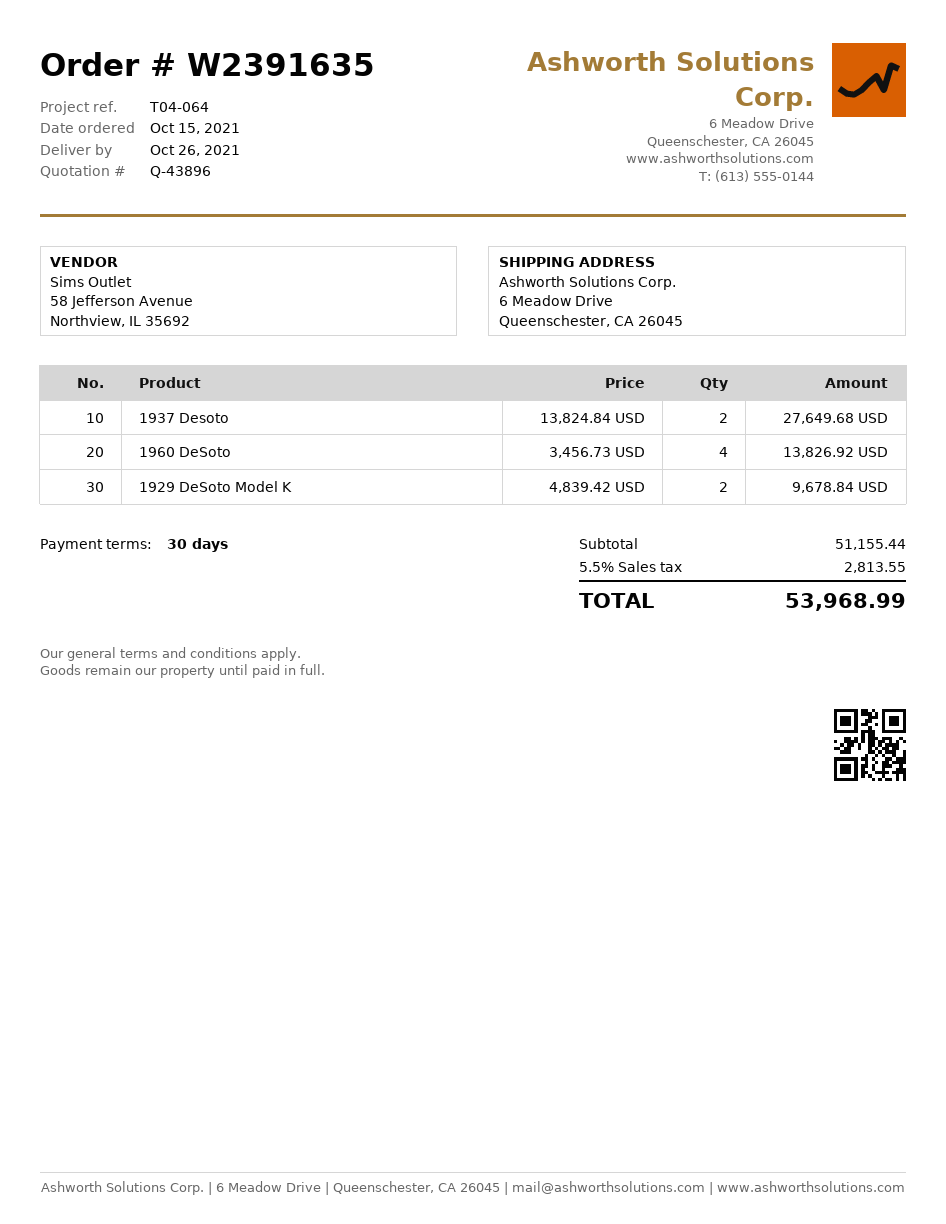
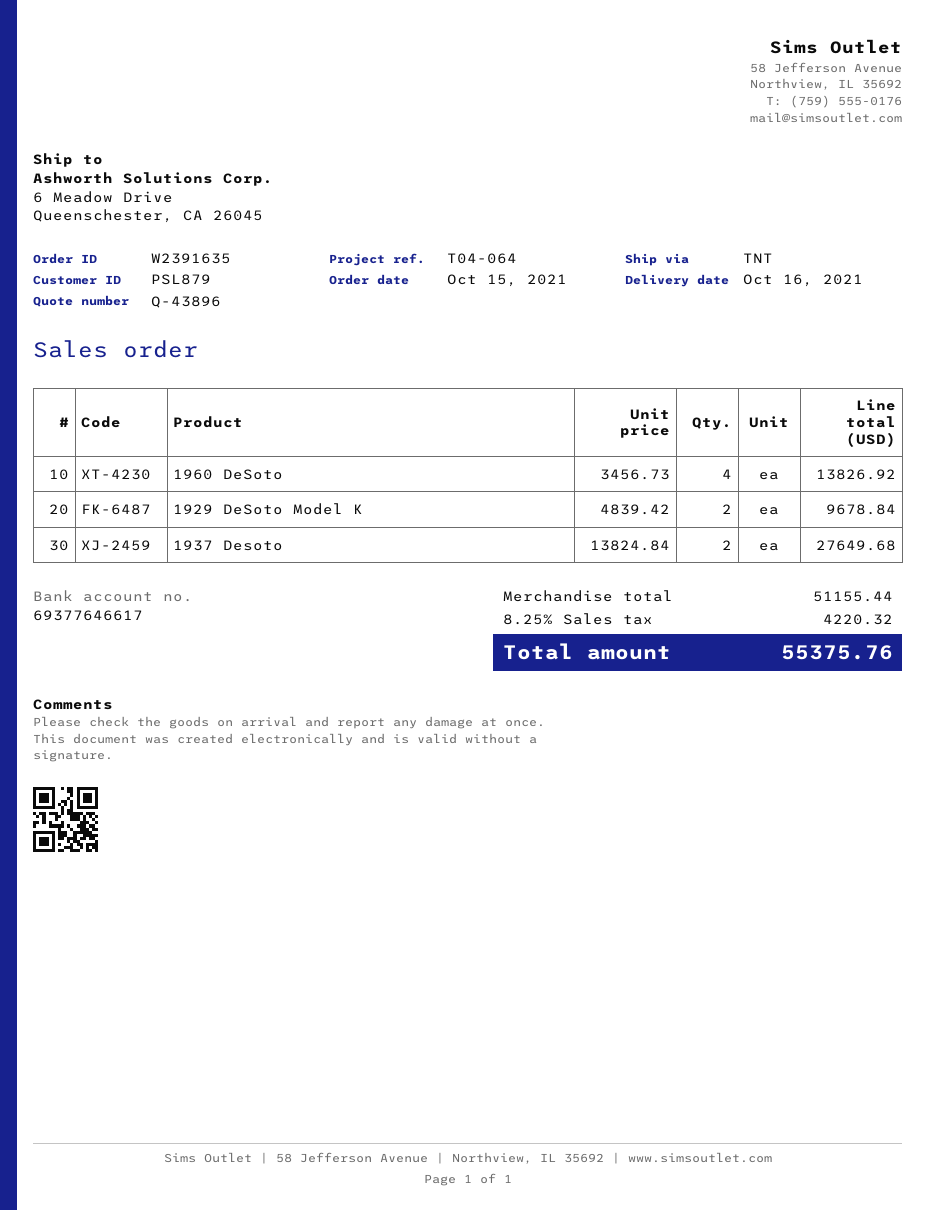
delivery date: 2021-10-26 -> 2021-10-16
tax: 5.5% = 2813.55 -> 8.25% = 4220.32
total: 53968.99 -> 55375.76

